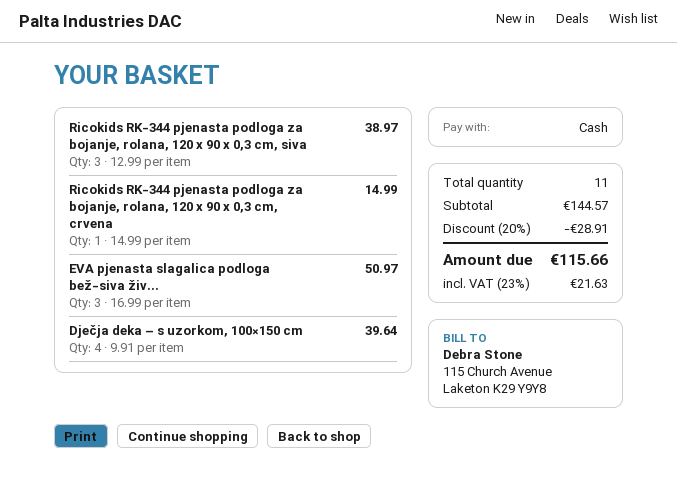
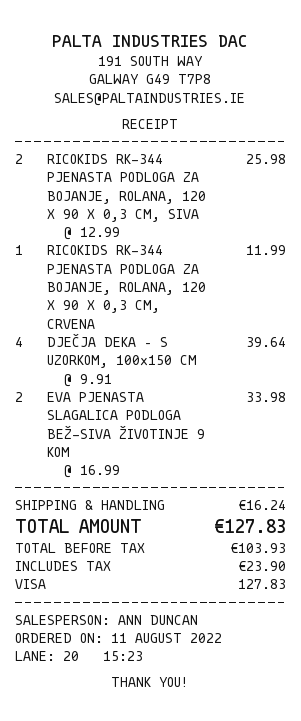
payment method: cash -> Visa
Ricokids RK-344 pjenasta podloga za bojanje, rolana, 120 x 90 x 0,3 cm, siva: 3 x 12.99 = 38.97 -> 2 x 12.99 = 25.98
Ricokids RK-344 pjenasta podloga za bojanje, rolana, 120 x 90 x 0,3 cm, crvena: 1 x 14.99 = 14.99 -> 1 x 11.99 = 11.99
EVA pjenasta slagalica podloga bež-siva živ...: 3 x 16.99 = 50.97 -> 2 x 16.99 = 33.98
discount: 20% = 28.91 -> none
shipping: none -> 16.24
tax: 21.63 -> 23.90
total: 115.66 -> 127.83

